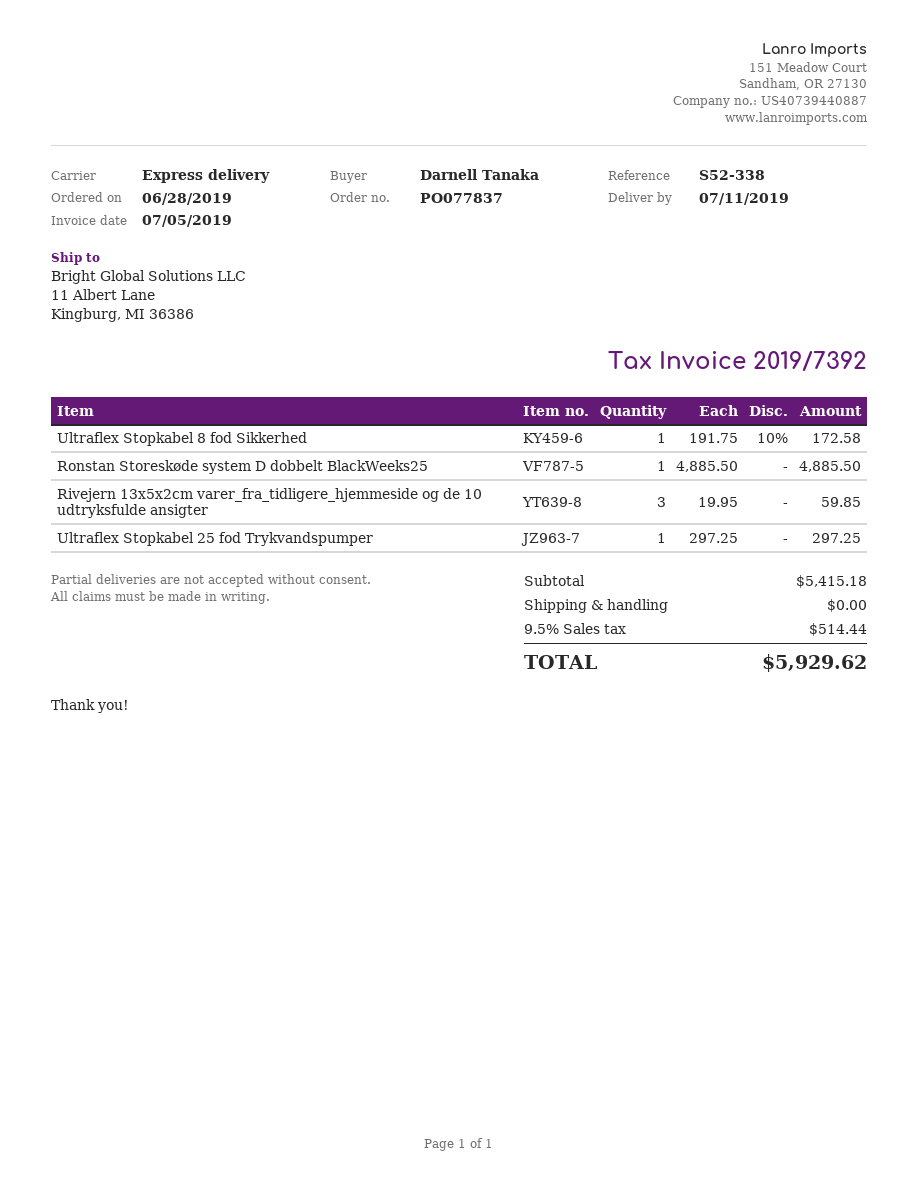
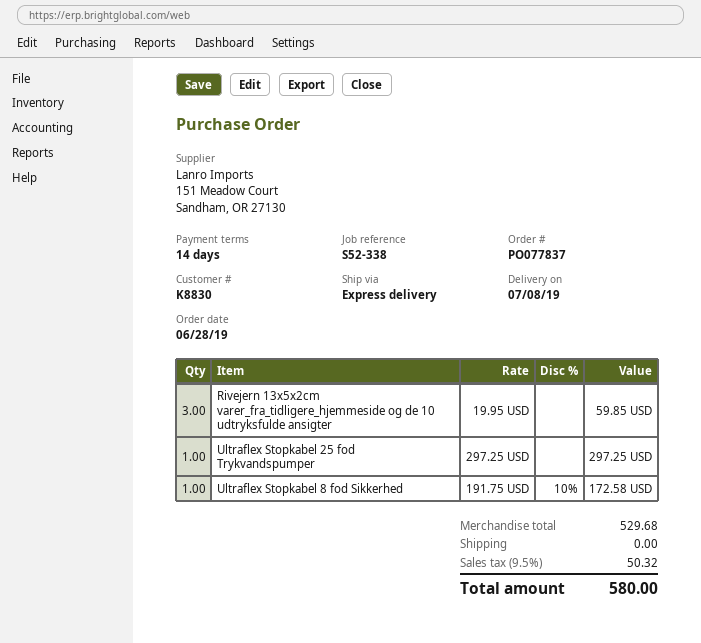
delivery date: 2019-07-11 -> 2019-07-08
Ronstan Storeskøde system D dobbelt BlackWeeks25: 1 x 4885.50 = 4885.50 -> none
subtotal: 5415.18 -> 529.68
tax: 9.5% = 514.44 -> 9.5% = 50.32
total: 5929.62 -> 580.00

